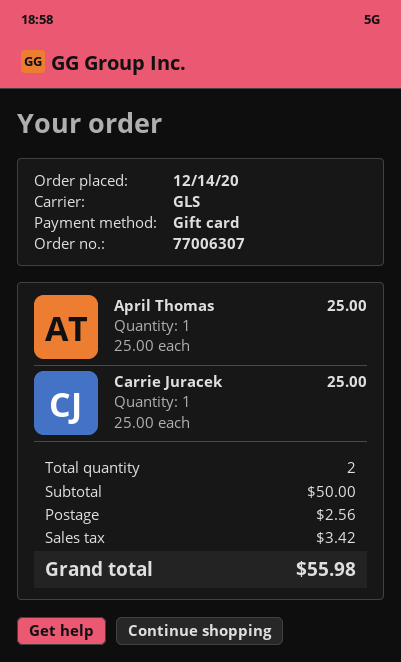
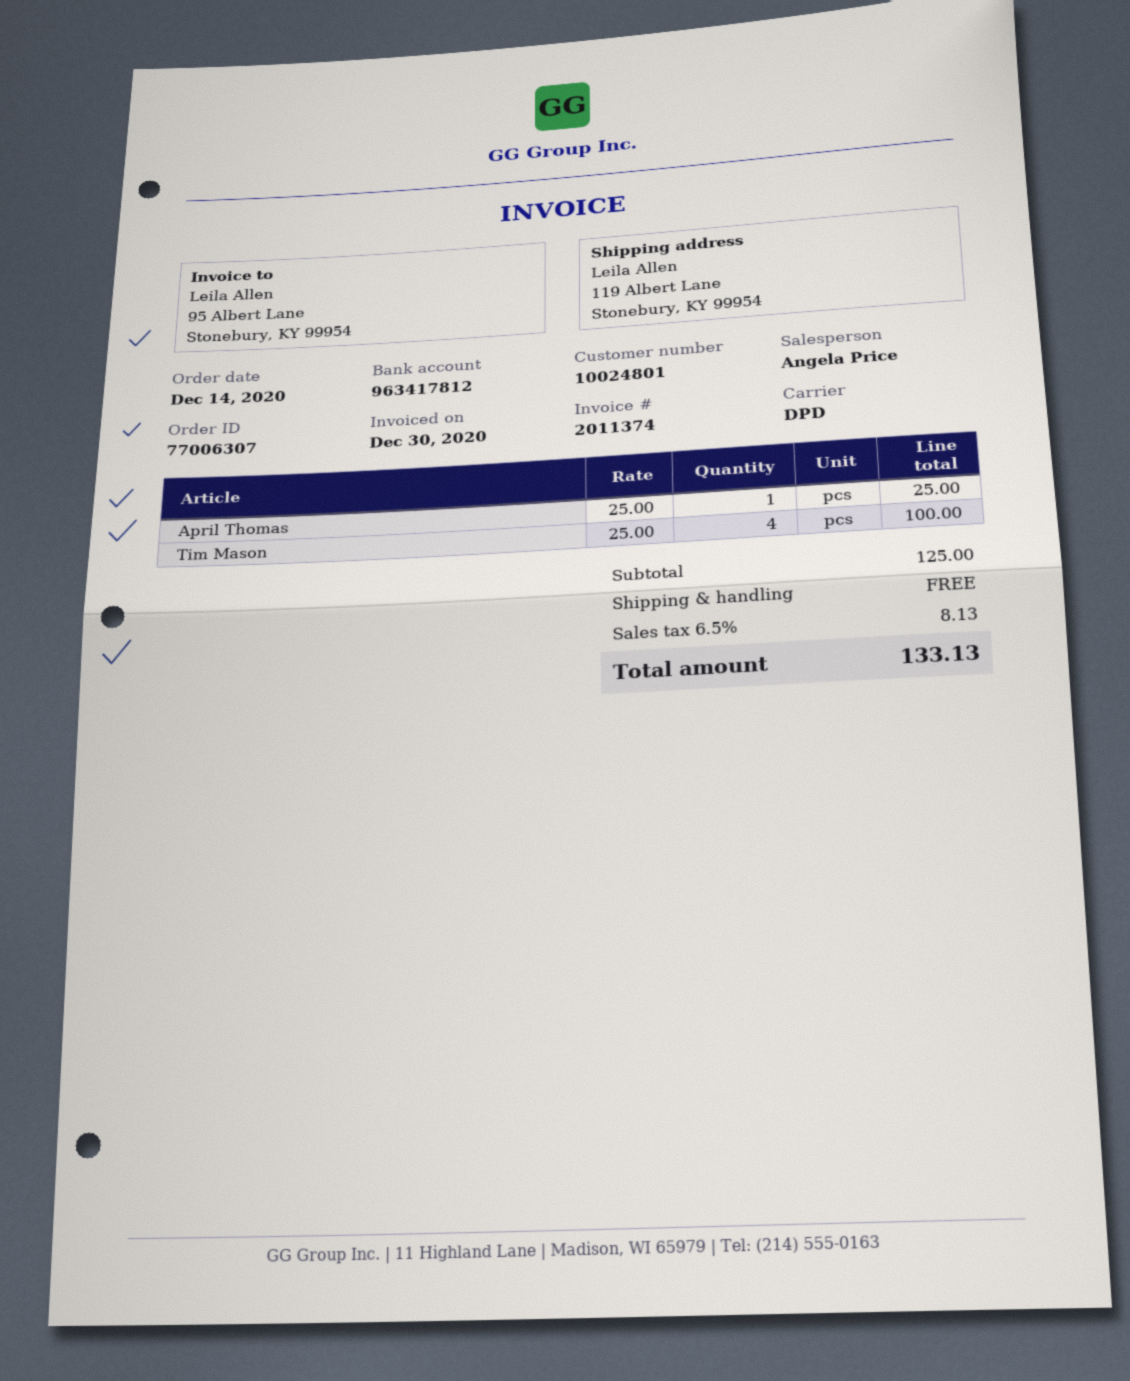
shipping method: GLS -> DPD
Carrie Juracek: 1 x 25.00 = 25.00 -> none
Tim Mason: none -> 4 x 25.00 = 100.00
subtotal: 50.00 -> 125.00
shipping: 2.56 -> 0.00
tax: 3.42 -> 8.13
total: 55.98 -> 133.13

